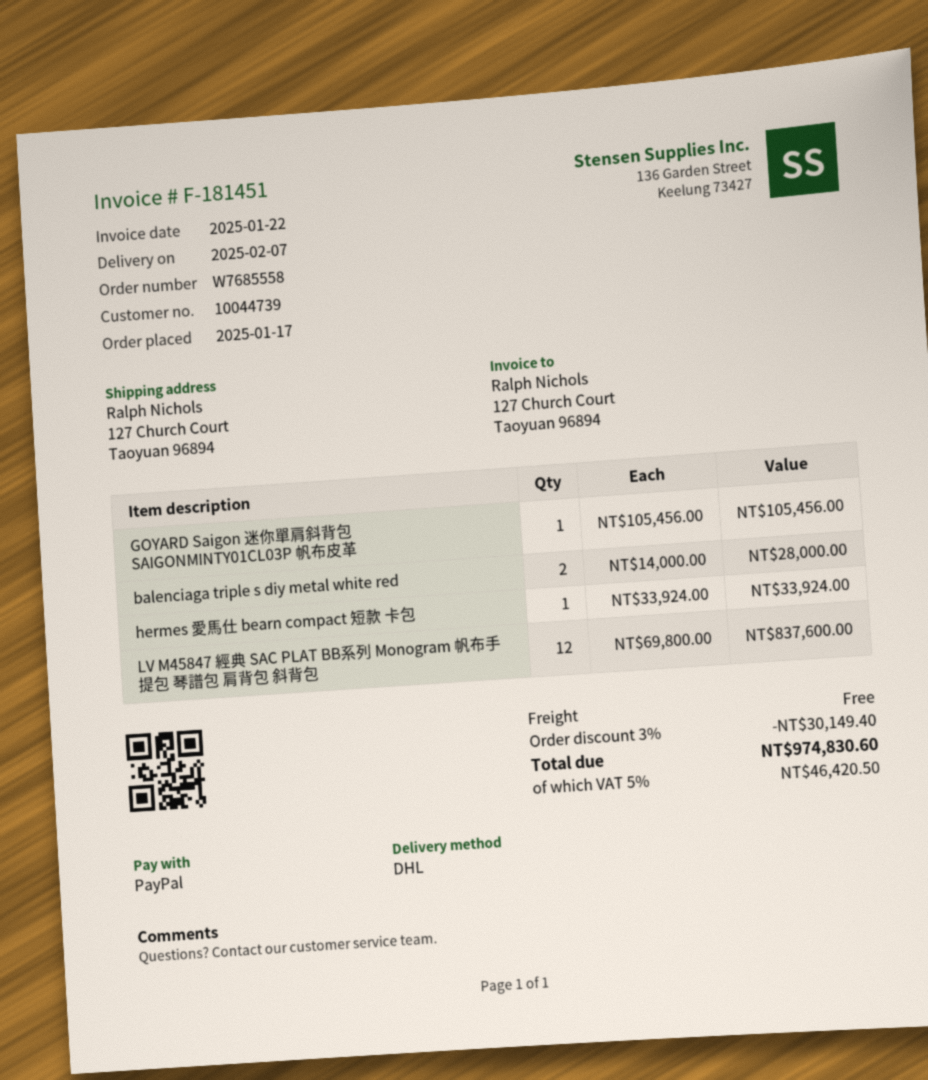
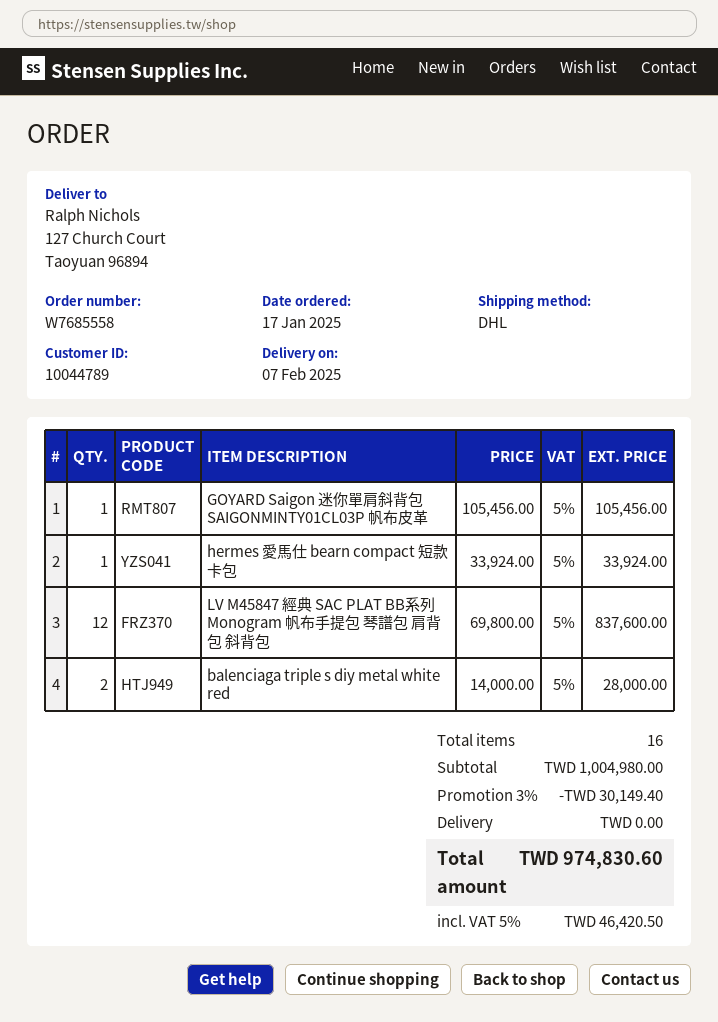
customer number: 10044739 -> 10044789

